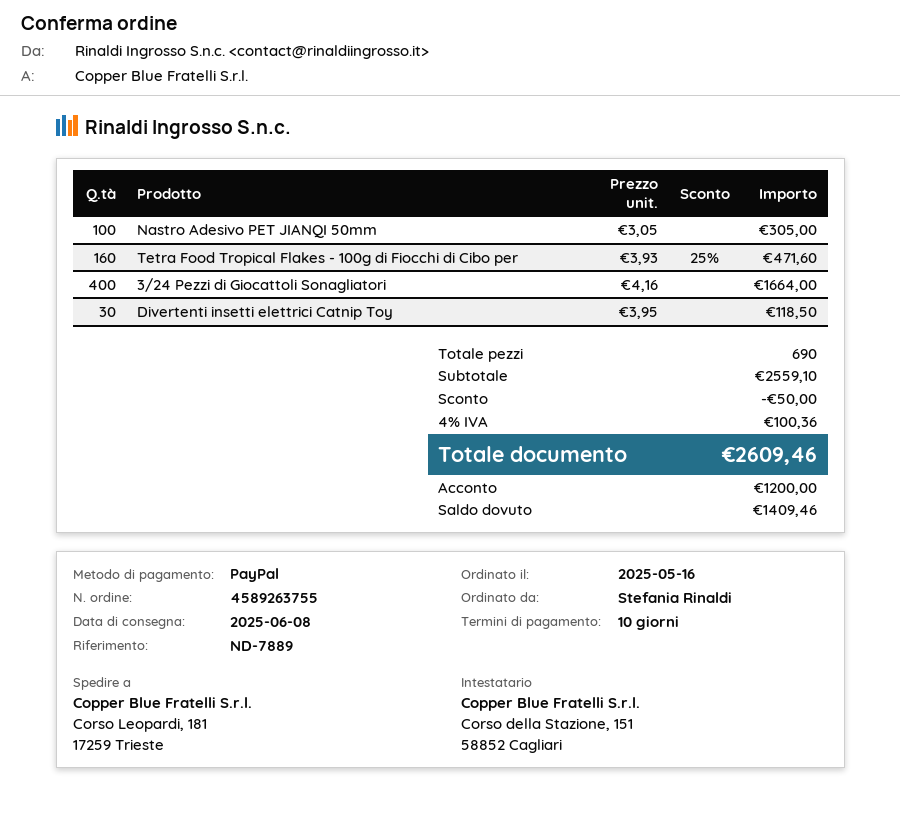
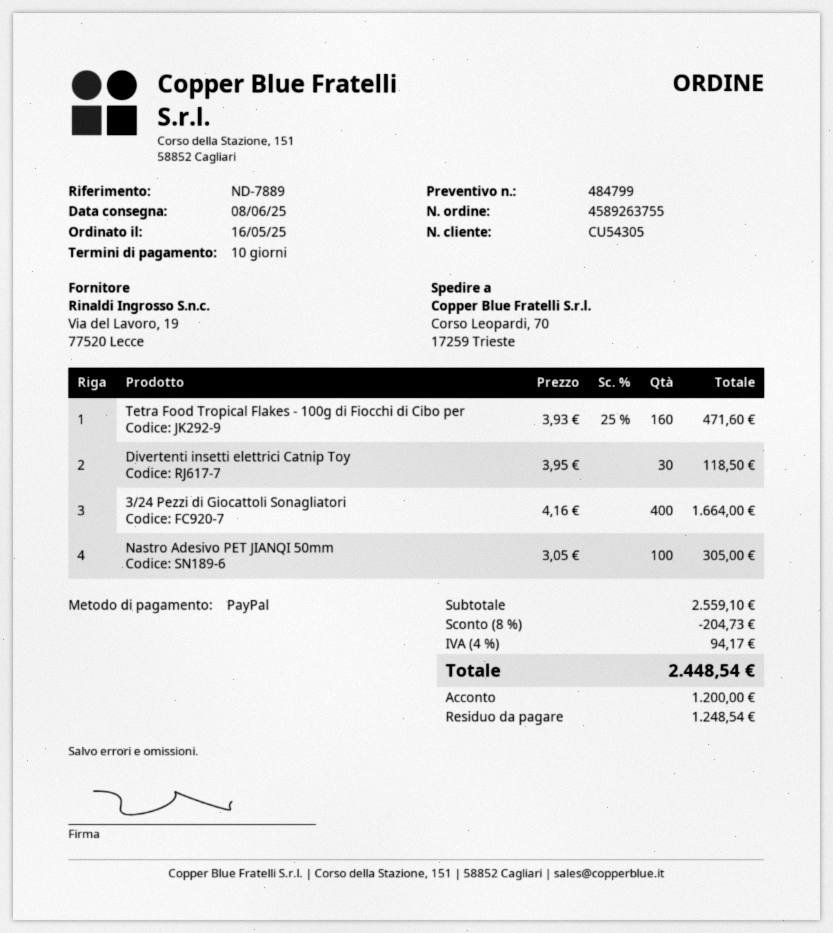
ship to: Corso Leopardi, 181, 17259 Trieste -> Corso Leopardi, 70, 17259 Trieste
discount: 50.00 -> 204.73
tax: 4% = 100.36 -> 4% = 94.17
total: 2609.46 -> 2448.54
balance: 1409.46 -> 1248.54

